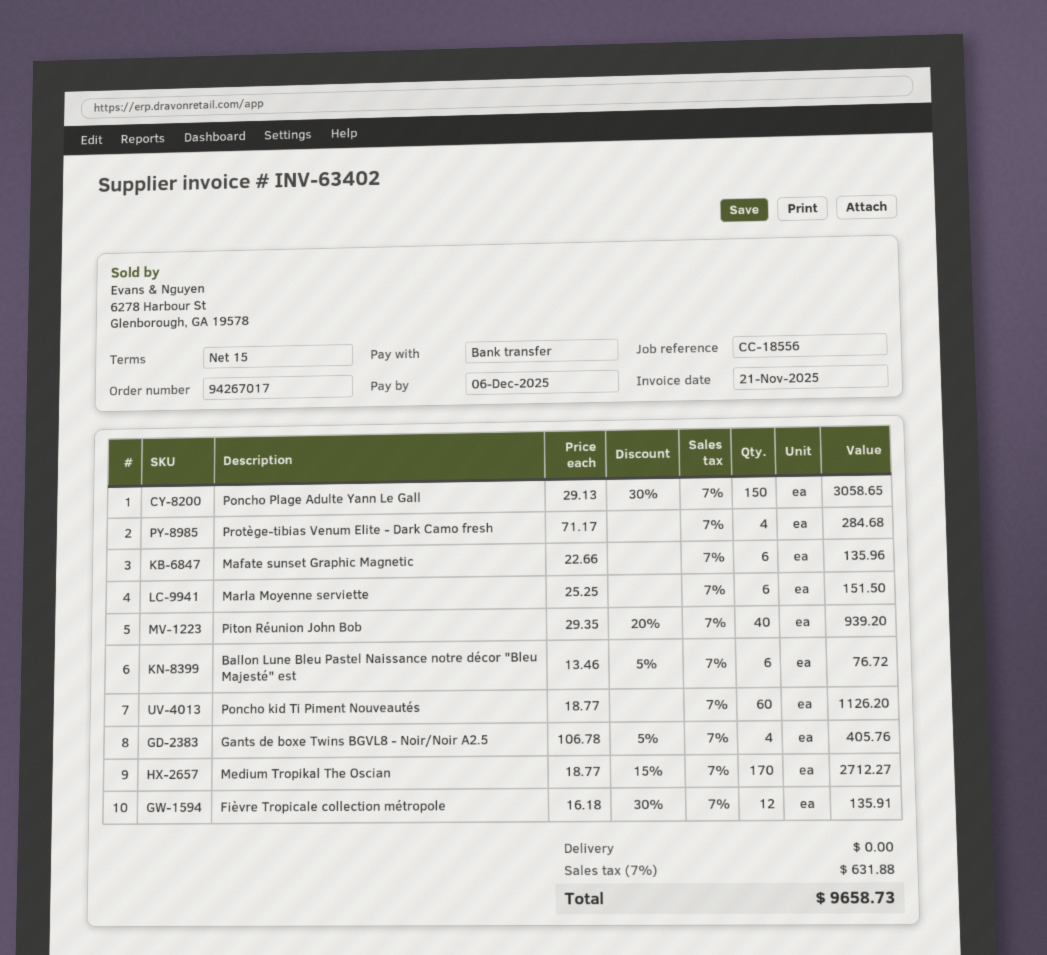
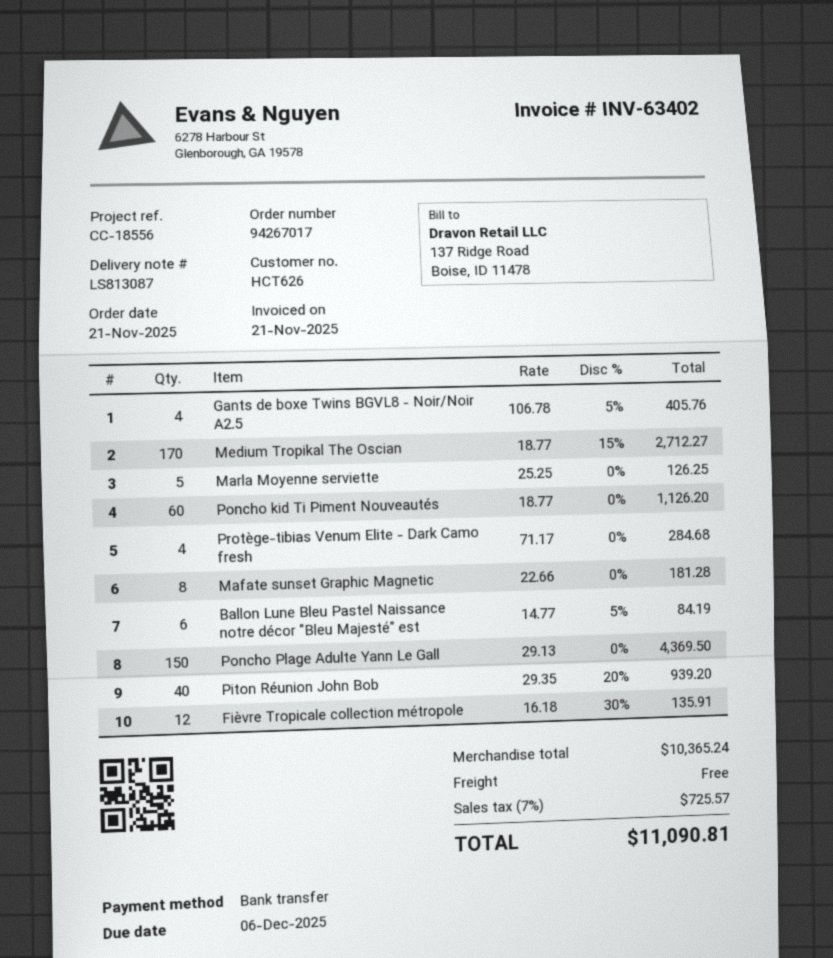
Poncho Plage Adulte Yann Le Gall: 150 x 29.13 - 30% = 3058.65 -> 150 x 29.13 = 4369.50
Mafate sunset Graphic Magnetic: 6 x 22.66 = 135.96 -> 8 x 22.66 = 181.28
Marla Moyenne serviette: 6 x 25.25 = 151.50 -> 5 x 25.25 = 126.25
Ballon Lune Bleu Pastel Naissance notre décor "Bleu Majesté" est: 6 x 13.46 - 5% = 76.72 -> 6 x 14.77 - 5% = 84.19
tax: 7% = 631.88 -> 7% = 725.57
total: 9658.73 -> 11090.81

